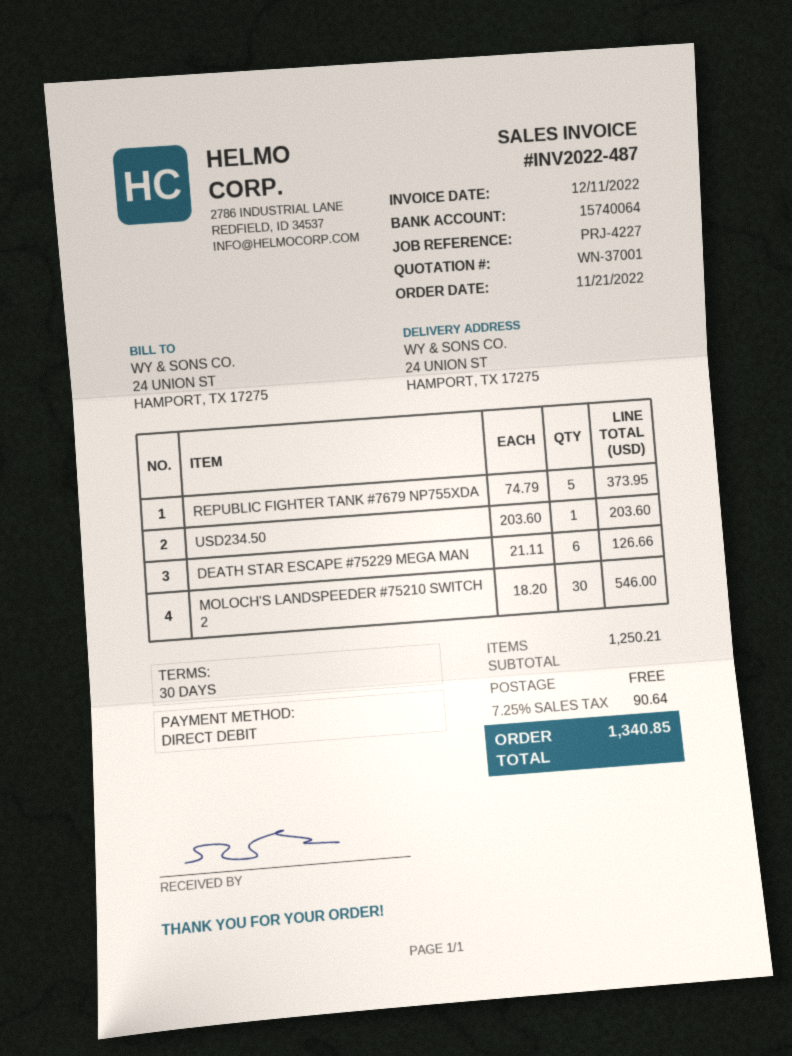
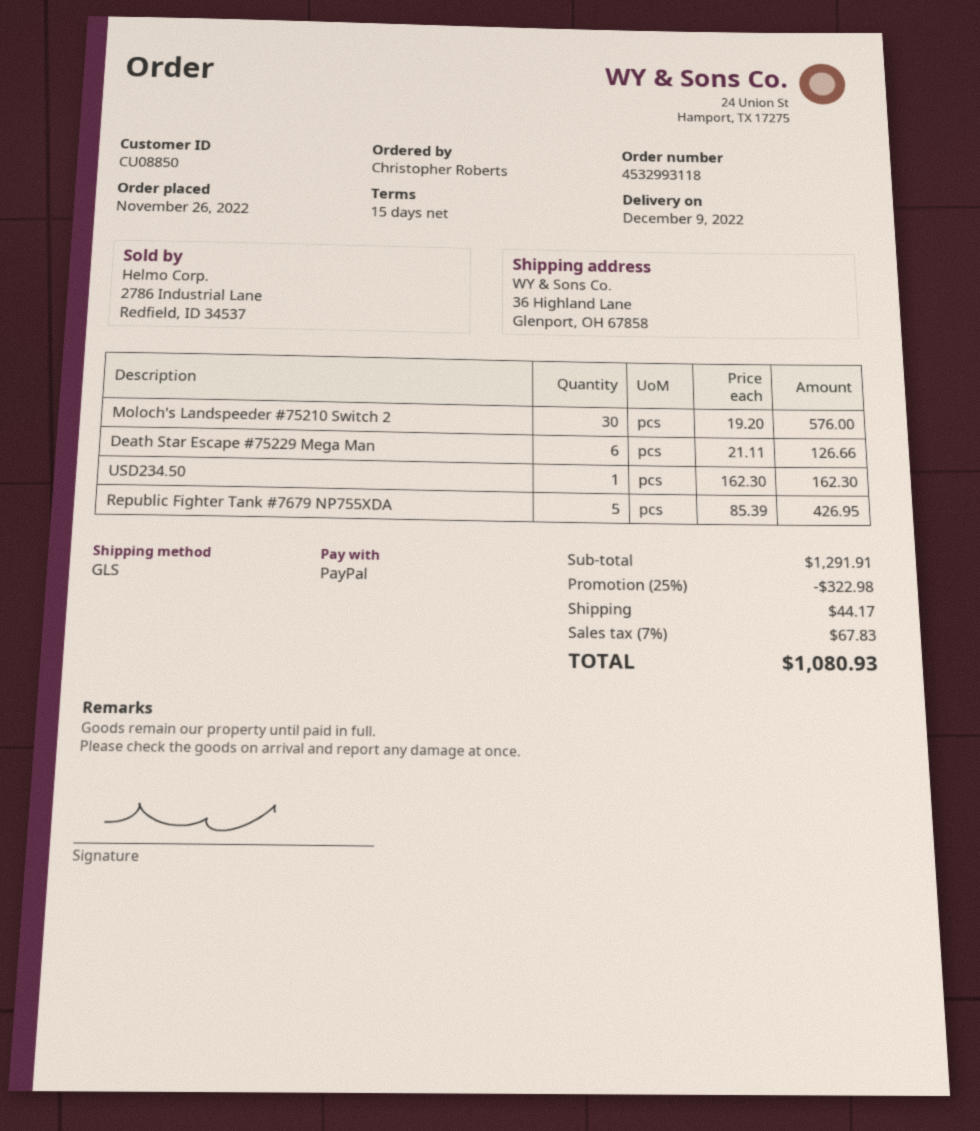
order date: 2022-11-21 -> 2022-11-26
payment terms: 30 days -> 15 days
payment method: direct debit -> PayPal
ship to: 24 UNION ST, HAMPORT, TX 17275 -> 36 Highland Lane, Glenport, OH 67858
REPUBLIC FIGHTER TANK #7679 NP755XDA: 5 x 74.79 = 373.95 -> 5 x 85.39 = 426.95
USD234.50: 1 x 203.60 = 203.60 -> 1 x 162.30 = 162.30
MOLOCH'S LANDSPEEDER #75210 SWITCH 2: 30 x 18.20 = 546.00 -> 30 x 19.20 = 576.00
subtotal: 1250.21 -> 1291.91
discount: none -> 25% = 322.98
shipping: 0.00 -> 44.17
tax: 7.25% = 90.64 -> 7% = 67.83
total: 1340.85 -> 1080.93

